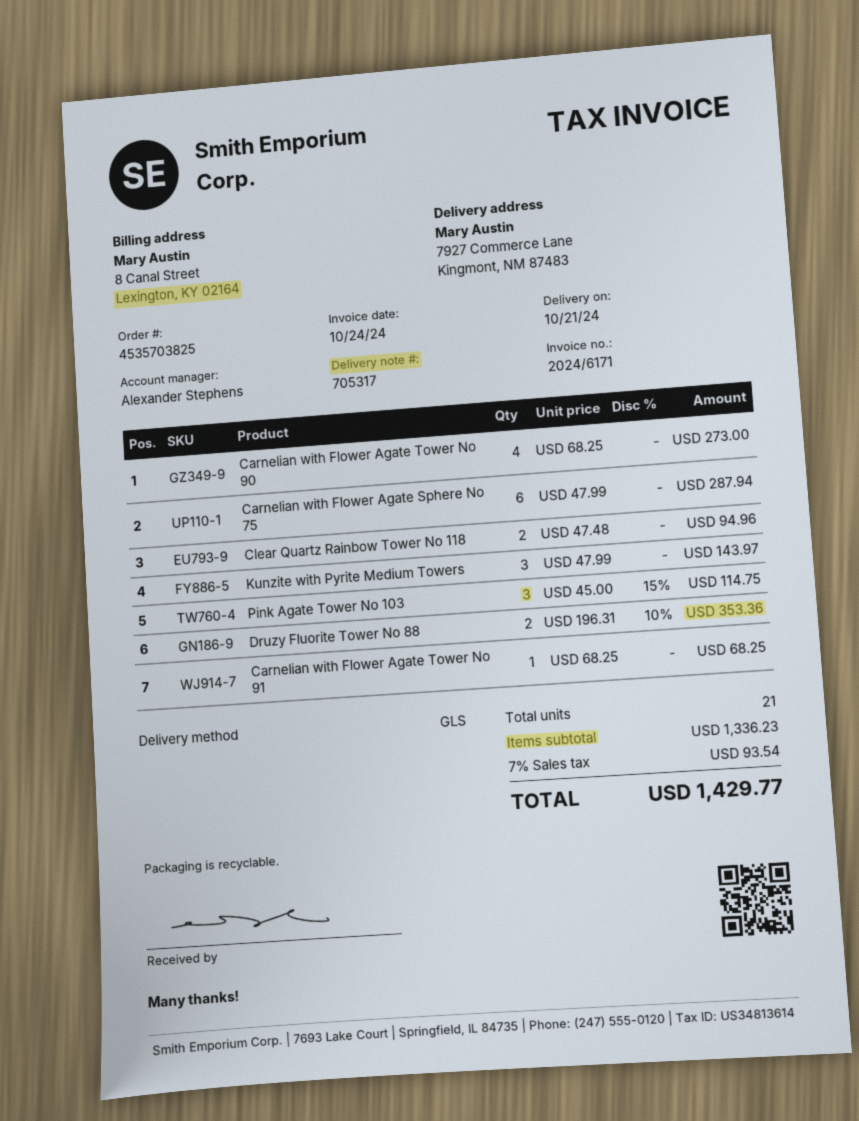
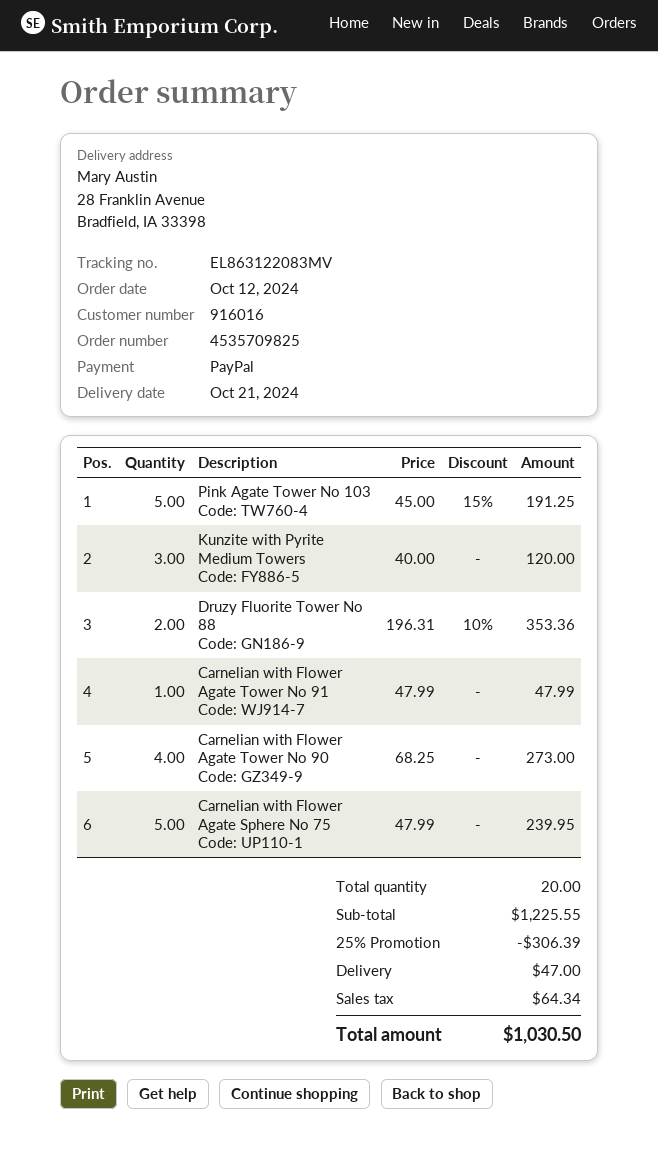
order number: 4535703825 -> 4535709825
ship to: 7927 Commerce Lane, Kingmont, NM 87483 -> 28 Franklin Avenue, Bradfield, IA 33398
Carnelian with Flower Agate Sphere No 75: 6 x 47.99 = 287.94 -> 5 x 47.99 = 239.95
Clear Quartz Rainbow Tower No 118: 2 x 47.48 = 94.96 -> none
Kunzite with Pyrite Medium Towers: 3 x 47.99 = 143.97 -> 3 x 40.00 = 120.00
Pink Agate Tower No 103: 3 x 45.00 - 15% = 114.75 -> 5 x 45.00 - 15% = 191.25
Carnelian with Flower Agate Tower No 91: 1 x 68.25 = 68.25 -> 1 x 47.99 = 47.99
total quantity: 21 -> 20
subtotal: 1336.23 -> 1225.55
discount: none -> 25% = 306.39
shipping: none -> 47.00
tax: 93.54 -> 64.34
total: 1429.77 -> 1030.50

